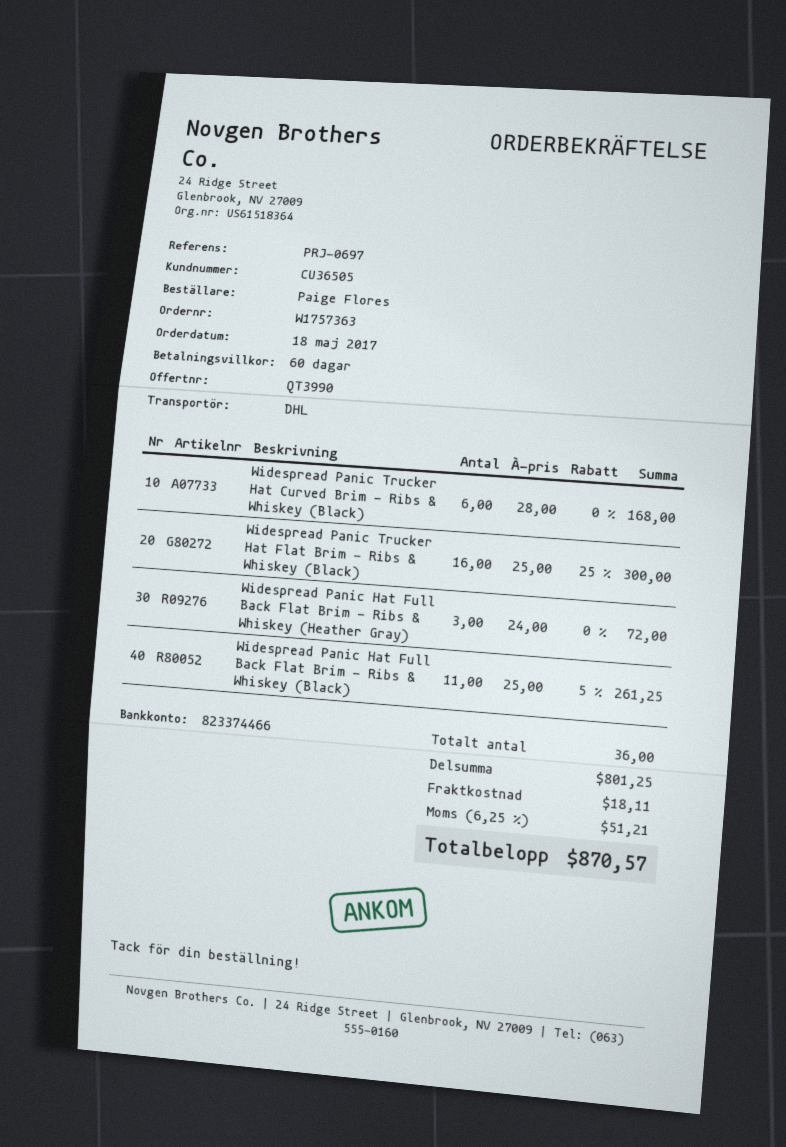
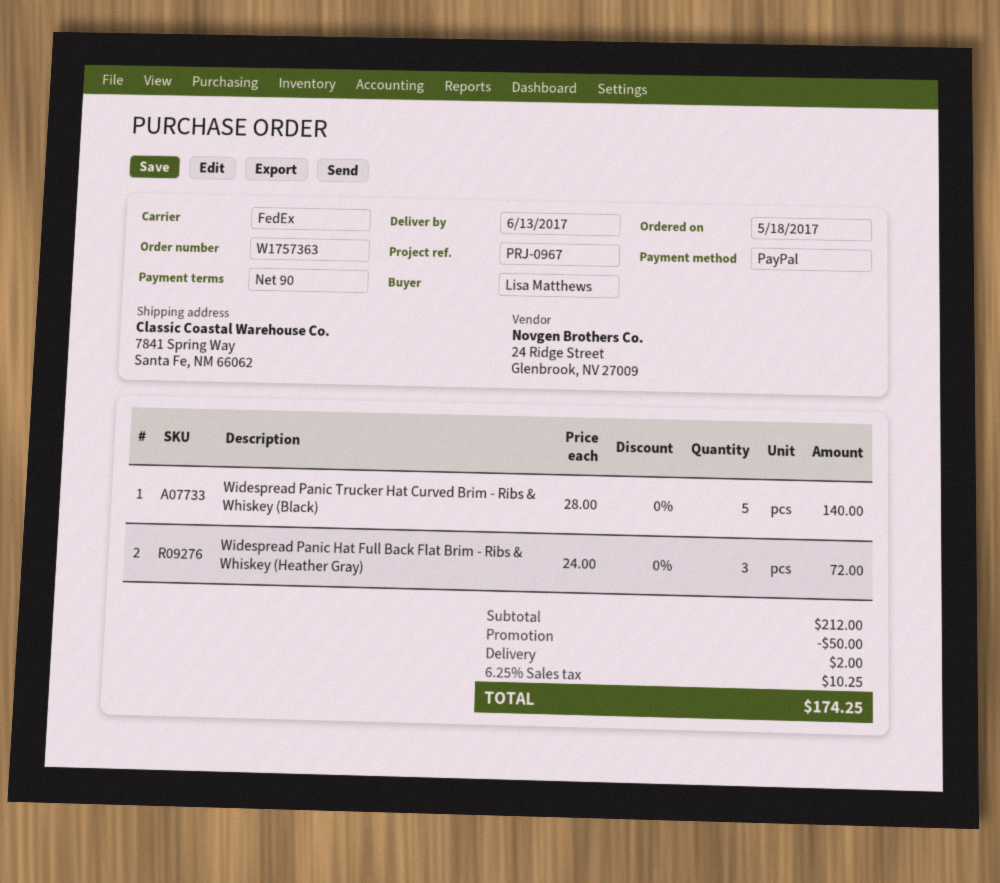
payment terms: 60 days -> 90 days
reference: PRJ-0697 -> PRJ-0967
ordered by: Paige Flores -> Lisa Matthews
shipping method: DHL -> FedEx
Widespread Panic Trucker Hat Curved Brim - Ribs & Whiskey (Black): 6 x 28.00 = 168.00 -> 5 x 28.00 = 140.00
Widespread Panic Trucker Hat Flat Brim - Ribs & Whiskey (Black): 16 x 25.00 - 25% = 300.00 -> none
Widespread Panic Hat Full Back Flat Brim - Ribs & Whiskey (Black): 11 x 25.00 - 5% = 261.25 -> none
subtotal: 801.25 -> 212.00
discount: none -> 50.00
shipping: 18.11 -> 2.00
tax: 6.25% = 51.21 -> 6.25% = 10.25
total: 870.57 -> 174.25

